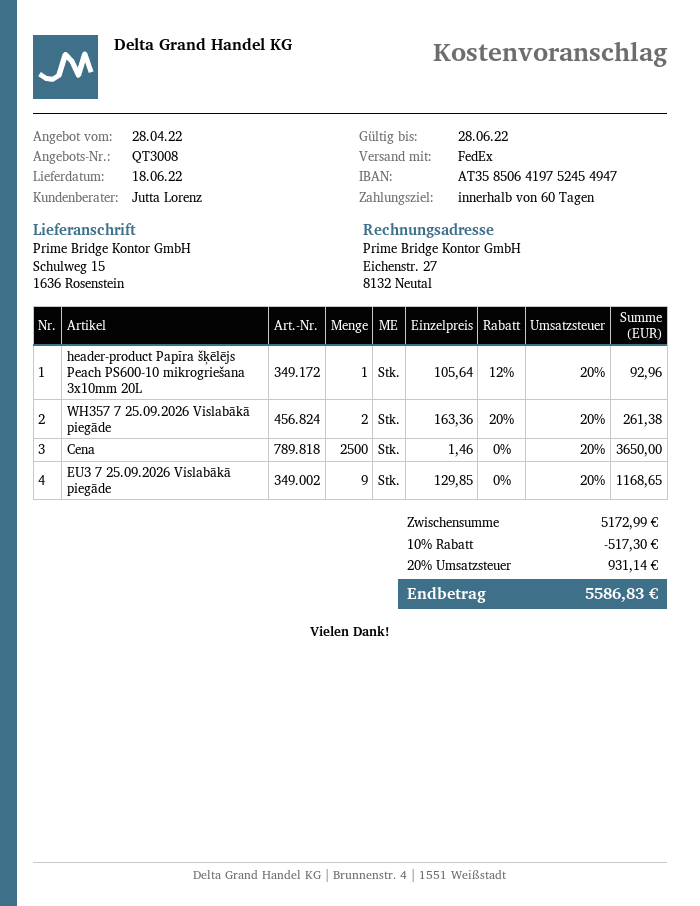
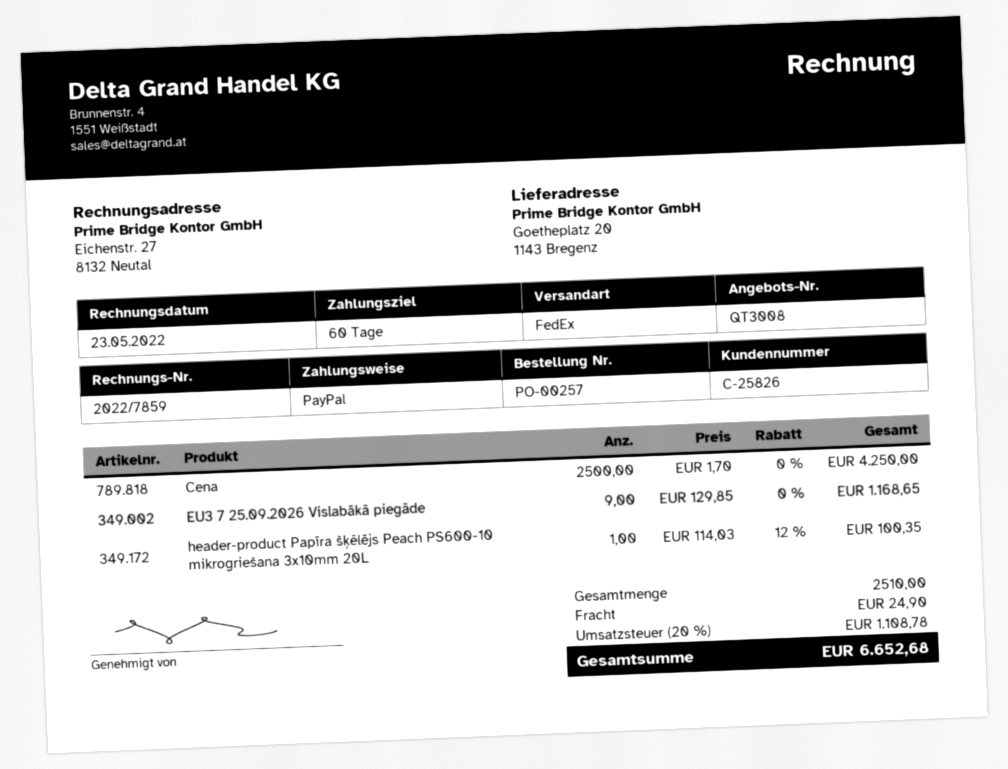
ship to: Schulweg 15, 1636 Rosenstein -> Goetheplatz 20, 1143 Bregenz
header-product Papīra šķēlējs Peach PS600-10 mikrogriešana 3x10mm 20L: 1 x 105.64 - 12% = 92.96 -> 1 x 114.03 - 12% = 100.35
WH357 7 25.09.2026 Vislabākā piegāde: 2 x 163.36 - 20% = 261.38 -> none
Cena: 2500 x 1.46 = 3650.00 -> 2500 x 1.70 = 4250.00
discount: 10% = 517.30 -> none
shipping: none -> 24.90
tax: 20% = 931.14 -> 20% = 1108.78
total: 5586.83 -> 6652.68

